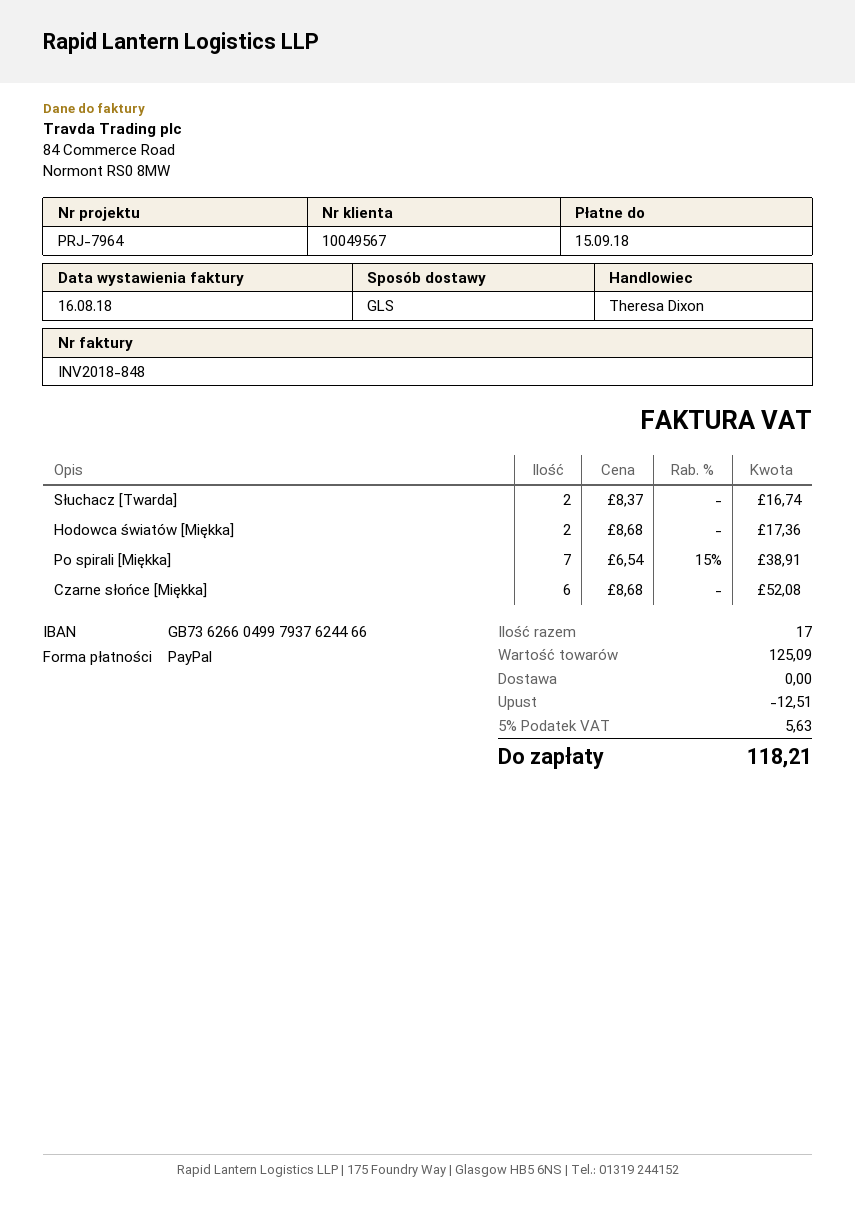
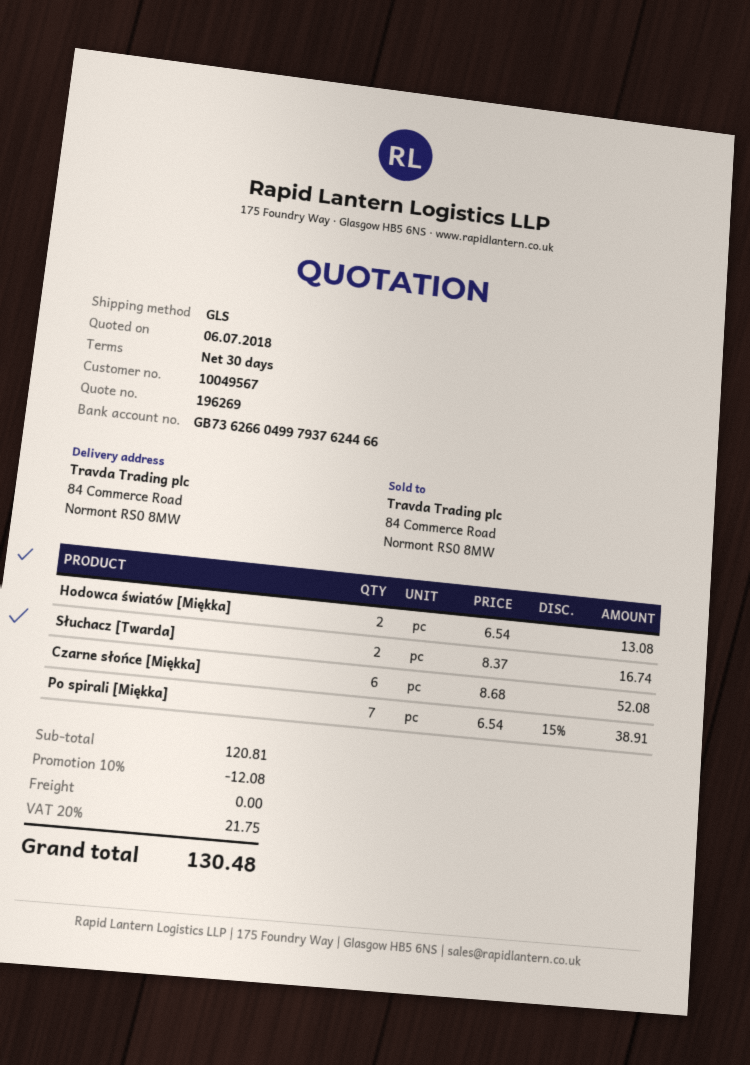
Hodowca światów [Miękka]: 2 x 8.68 = 17.36 -> 2 x 6.54 = 13.08
subtotal: 125.09 -> 120.81
discount: 12.51 -> 12.08
tax: 5% = 5.63 -> 20% = 21.75
total: 118.21 -> 130.48

